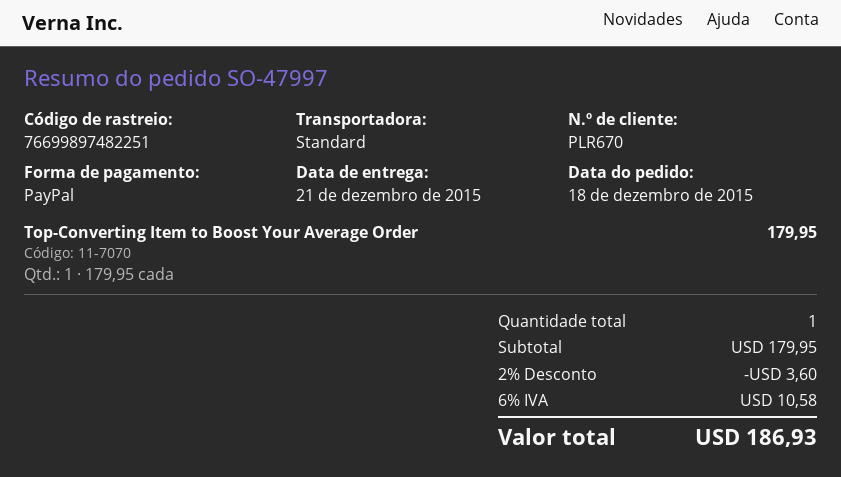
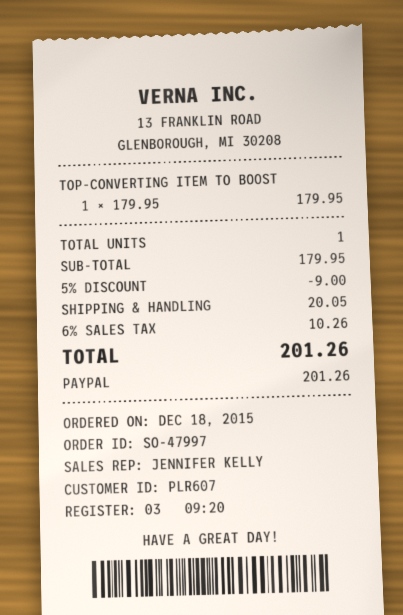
customer number: PLR670 -> PLR607
discount: 2% = 3.60 -> 5% = 9.00
shipping: none -> 20.05
tax: 6% = 10.58 -> 6% = 10.26
total: 186.93 -> 201.26

